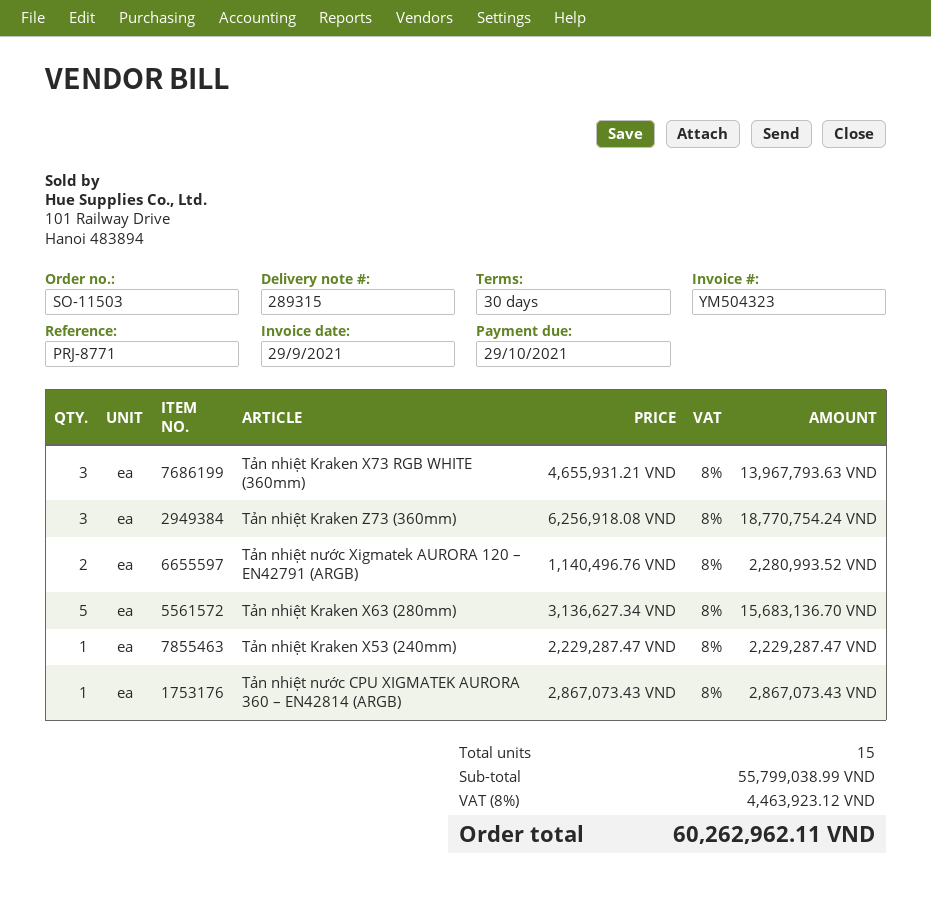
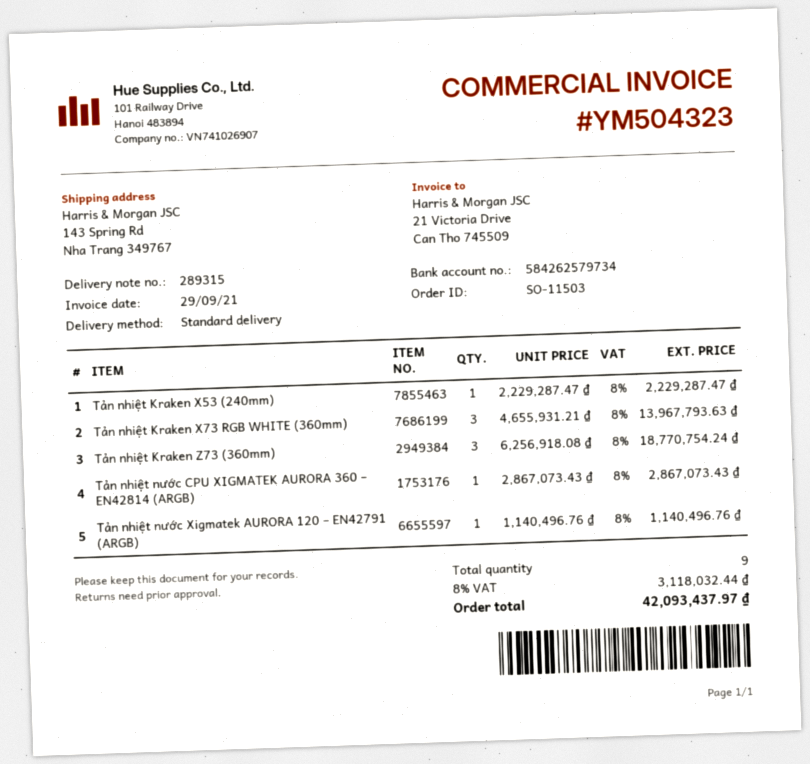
Tản nhiệt nước Xigmatek AURORA 120 – EN42791 (ARGB): 2 x 1140496.76 = 2280993.52 -> 1 x 1140496.76 = 1140496.76
Tản nhiệt Kraken X63 (280mm): 5 x 3136627.34 = 15683136.70 -> none
total quantity: 15 -> 9
tax: 8% = 4463923.12 -> 8% = 3118032.44
total: 60262962.11 -> 42093437.97

